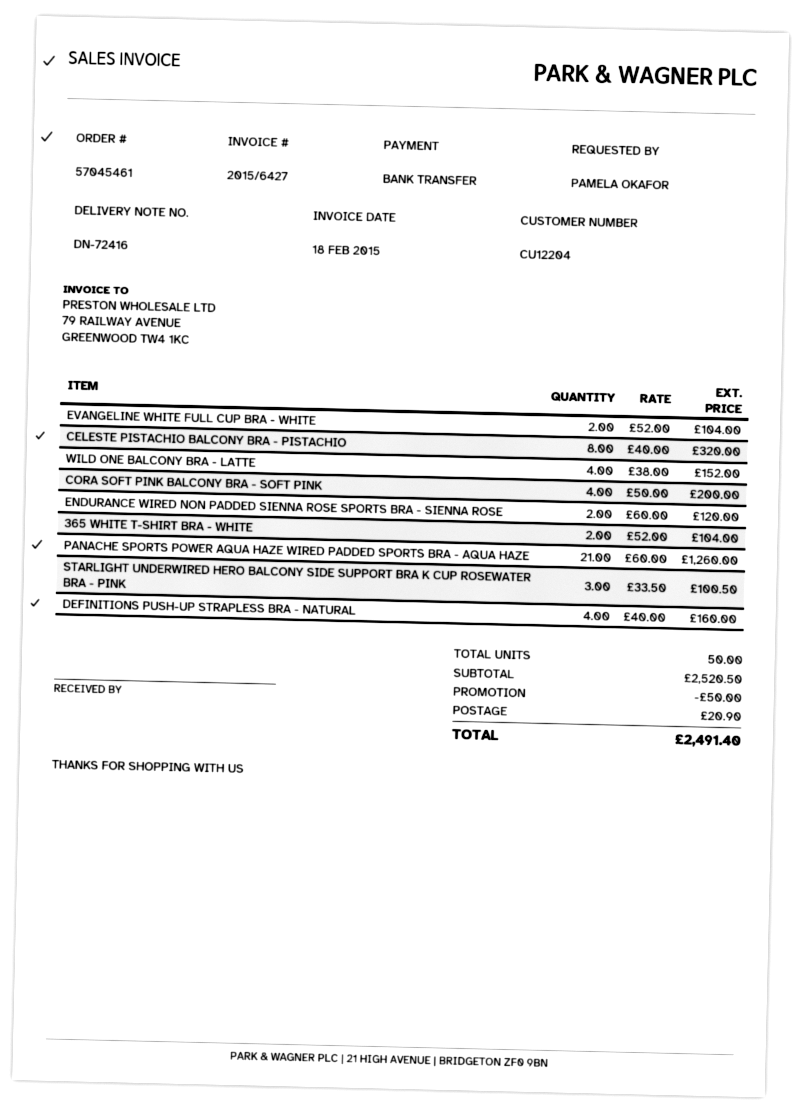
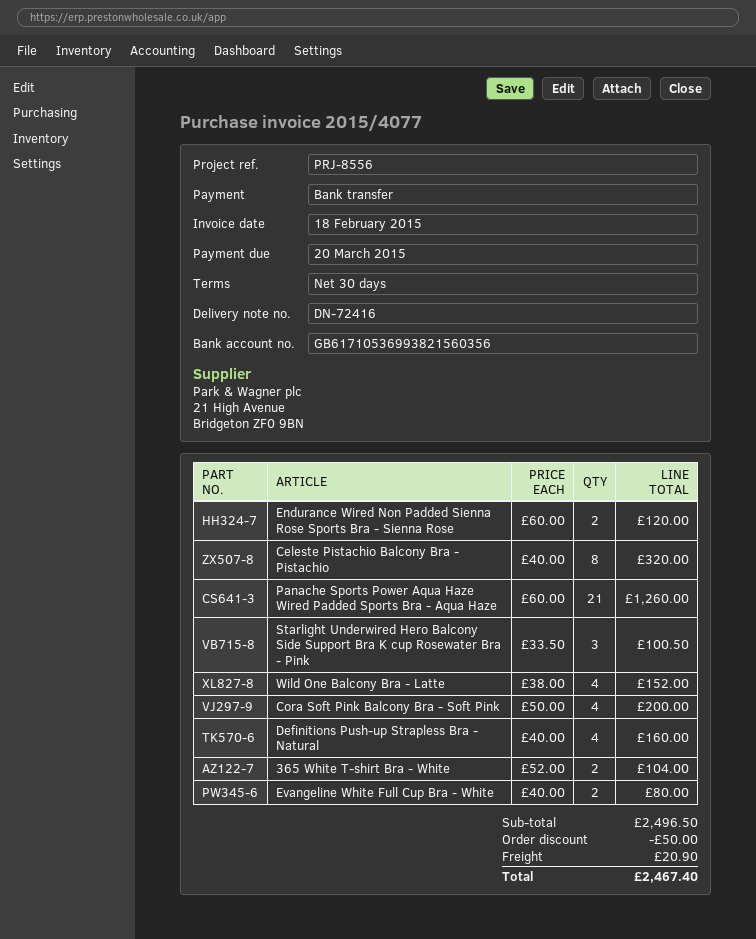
invoice number: 2015/6427 -> 2015/4077
EVANGELINE WHITE FULL CUP BRA - WHITE: 2 x 52.00 = 104.00 -> 2 x 40.00 = 80.00
subtotal: 2520.50 -> 2496.50
total: 2491.40 -> 2467.40

